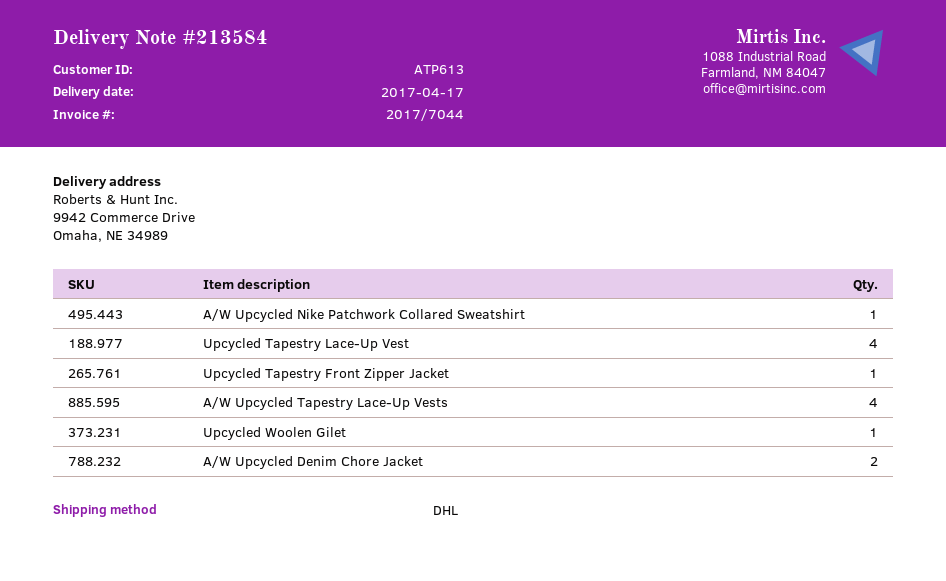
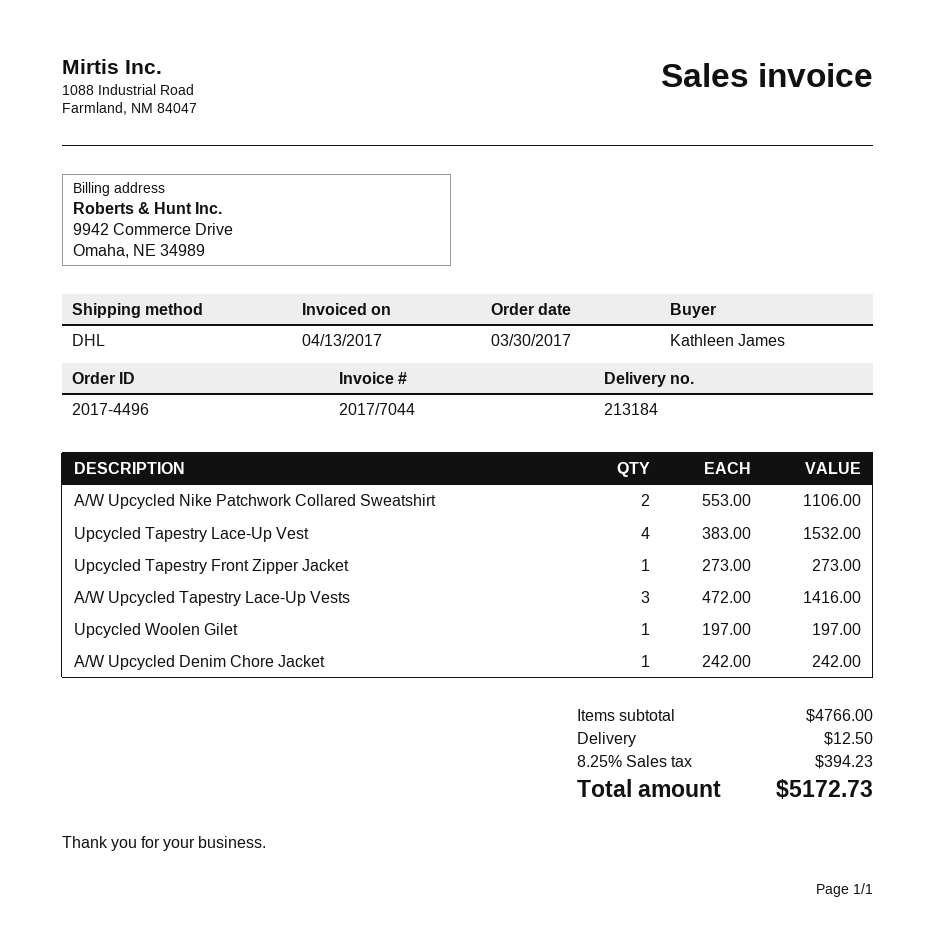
delivery note number: 213584 -> 213184
A/W Upcycled Nike Patchwork Collared Sweatshirt: 1 -> 2
A/W Upcycled Tapestry Lace-Up Vests: 4 -> 3
A/W Upcycled Denim Chore Jacket: 2 -> 1

